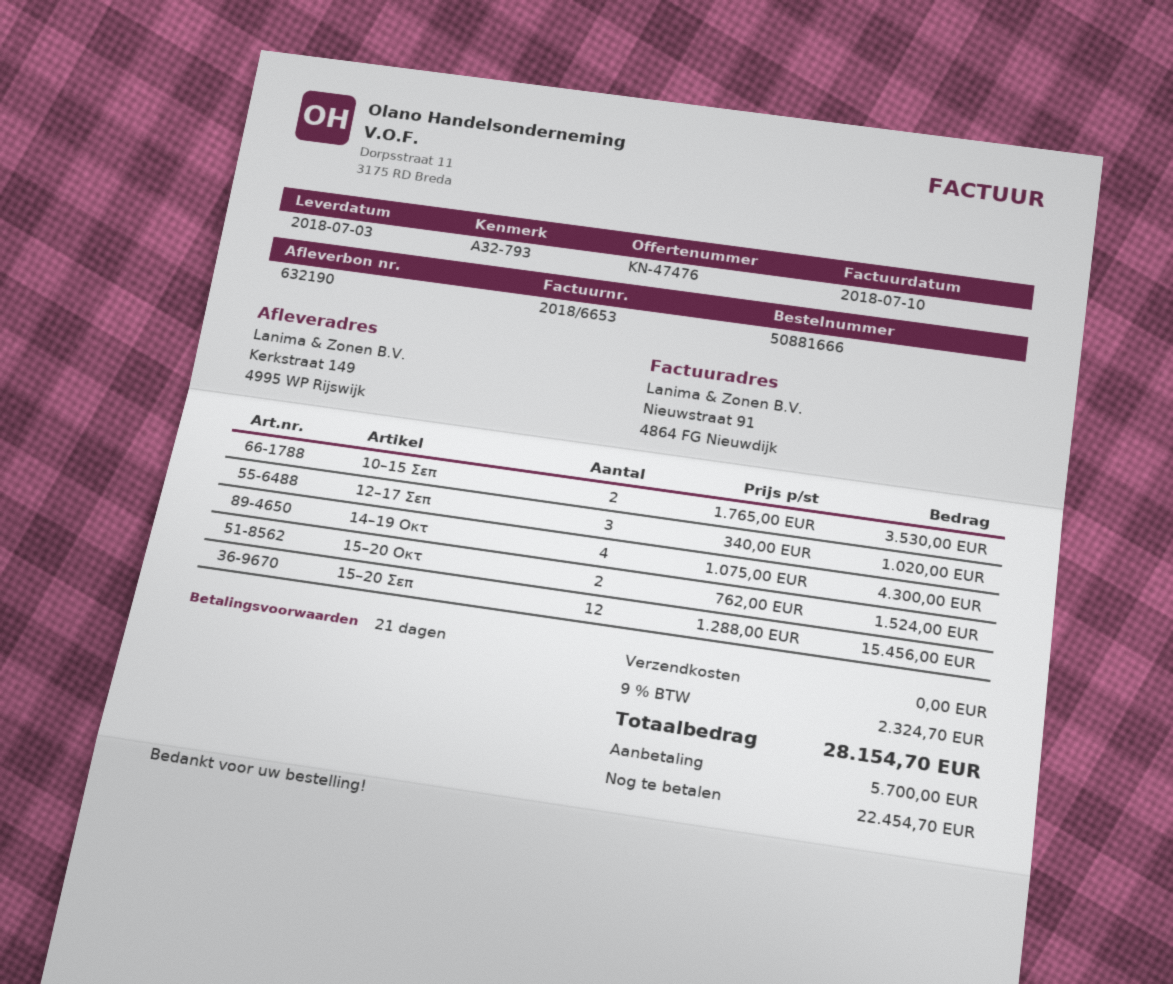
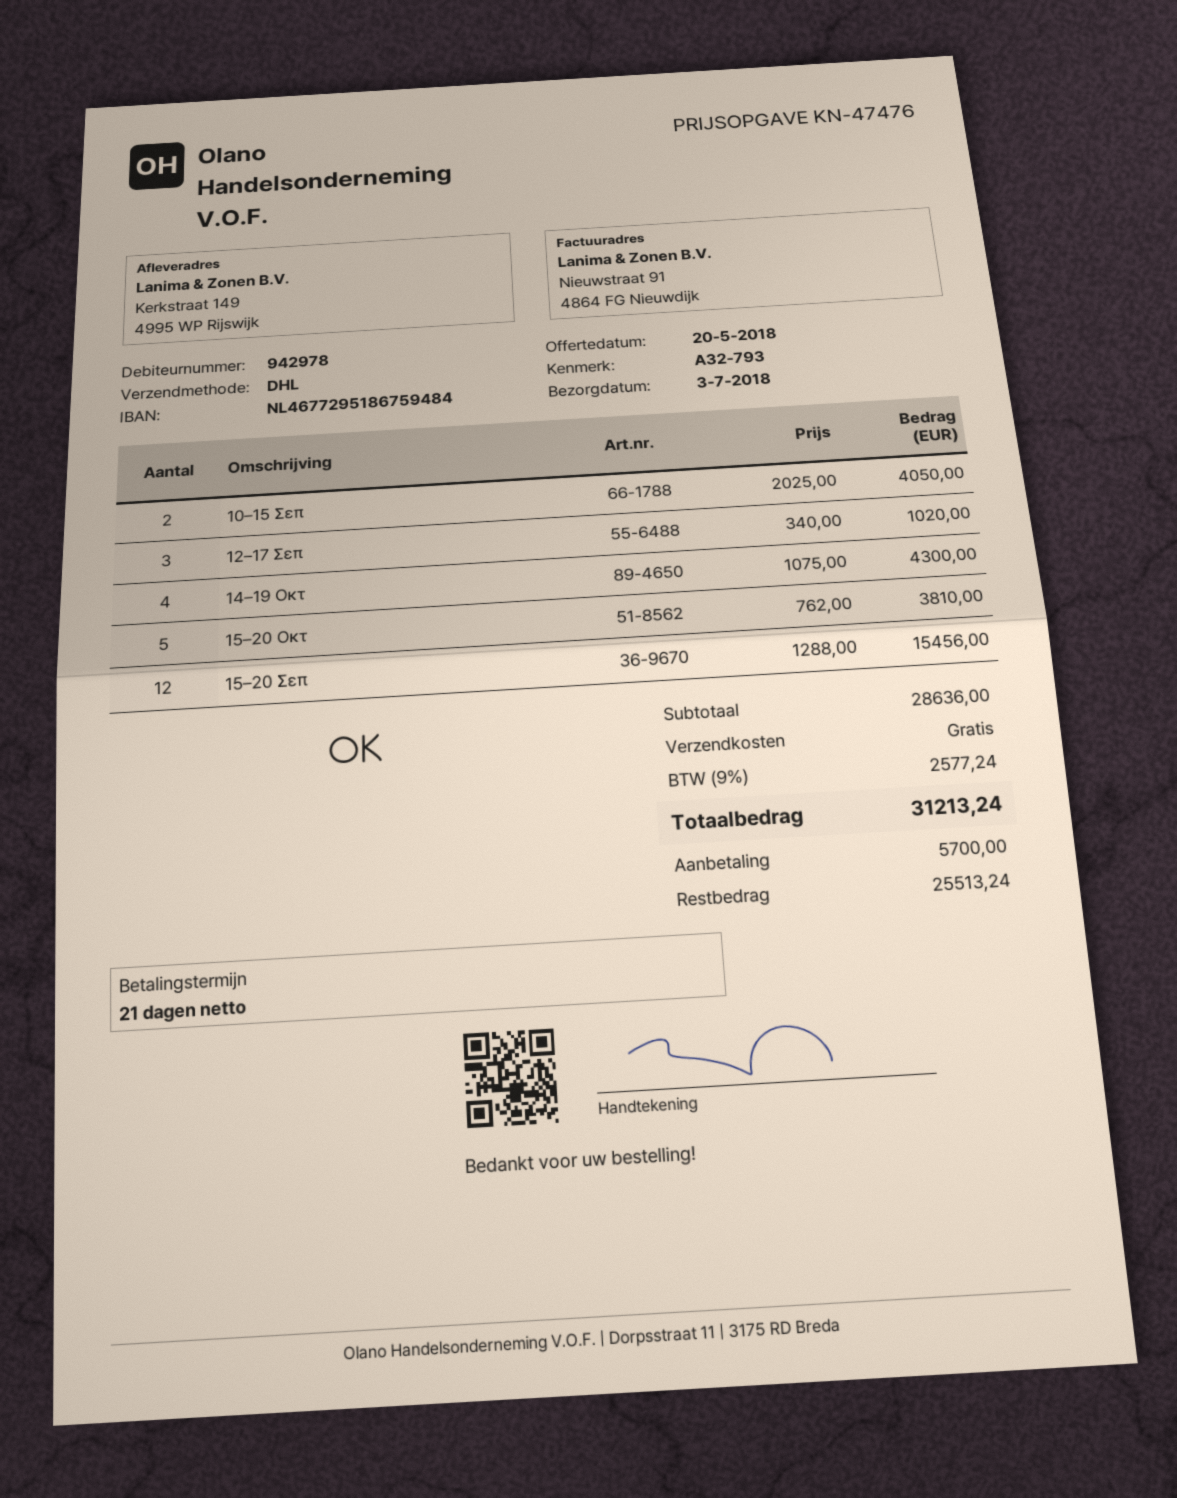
10–15 Σεπ: 2 x 1765.00 = 3530.00 -> 2 x 2025.00 = 4050.00
15–20 Οκτ: 2 x 762.00 = 1524.00 -> 5 x 762.00 = 3810.00
tax: 9% = 2324.70 -> 9% = 2577.24
total: 28154.70 -> 31213.24
balance: 22454.70 -> 25513.24

